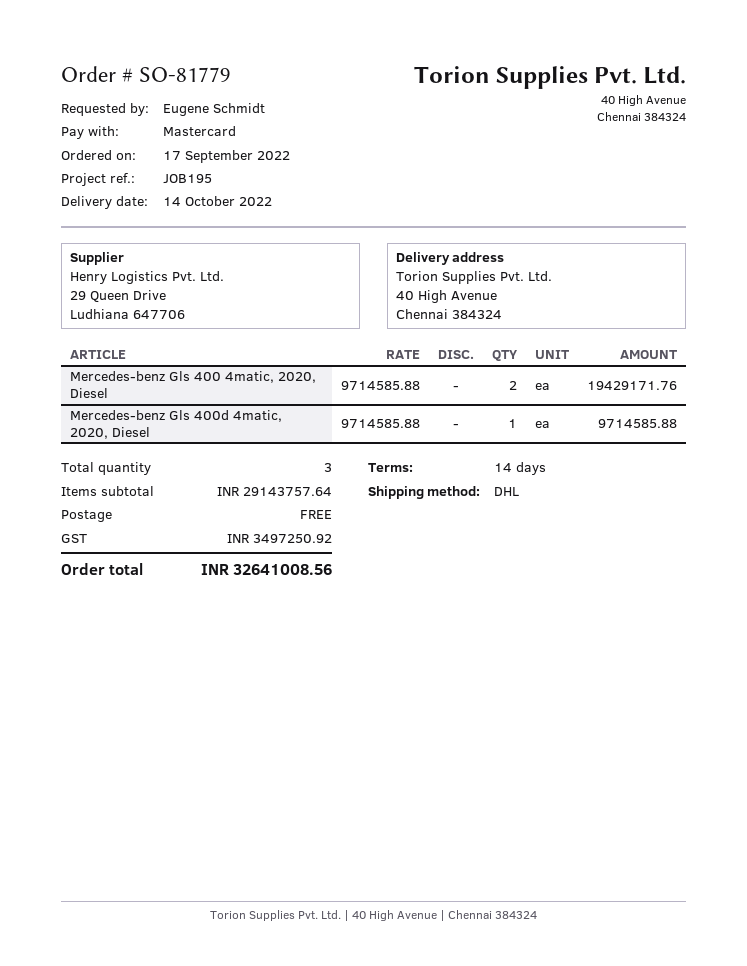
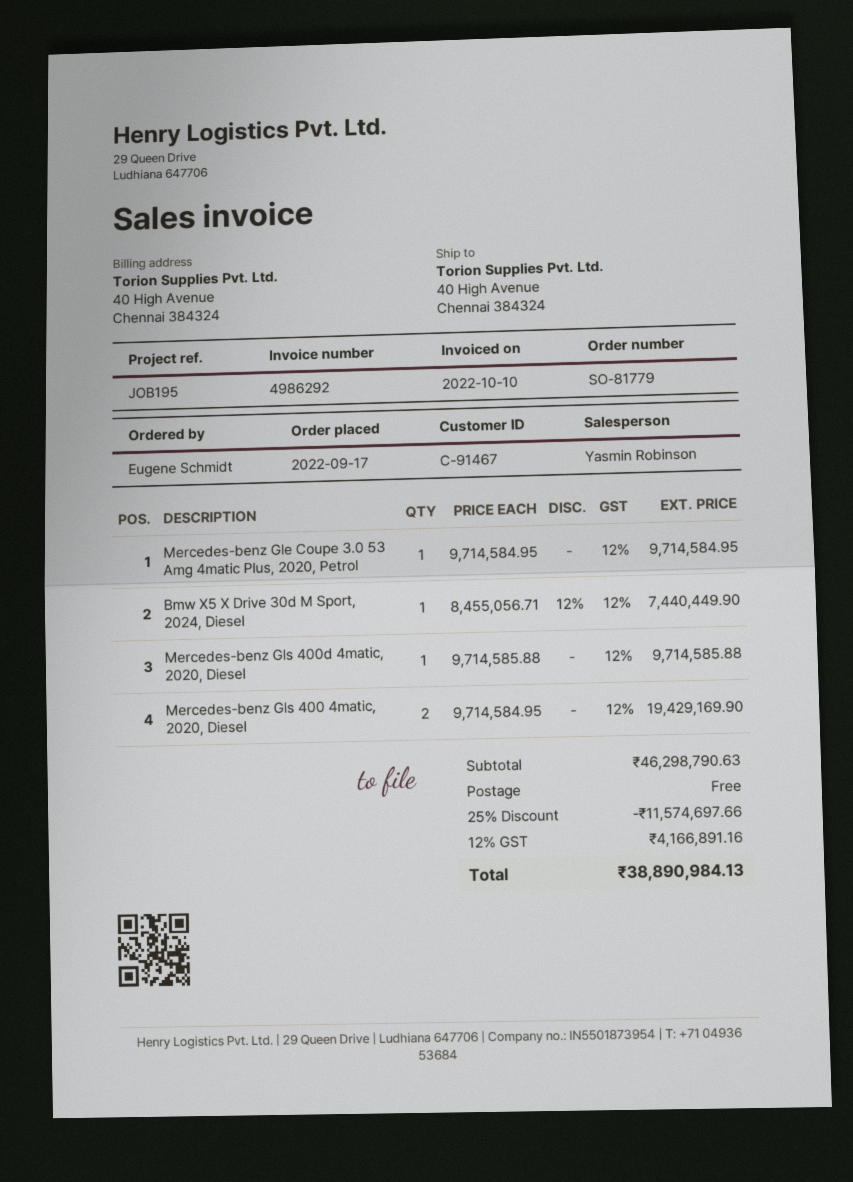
Mercedes-benz Gls 400 4matic, 2020, Diesel: 2 x 9714585.88 = 19429171.76 -> 2 x 9714584.95 = 19429169.90
Mercedes-benz Gle Coupe 3.0 53 Amg 4matic Plus, 2020, Petrol: none -> 1 x 9714584.95 = 9714584.95
Bmw X5 X Drive 30d M Sport, 2024, Diesel: none -> 1 x 8455056.71 - 12% = 7440449.90
subtotal: 29143757.64 -> 46298790.63
discount: none -> 25% = 11574697.66
tax: 3497250.92 -> 4166891.16
total: 32641008.56 -> 38890984.13

